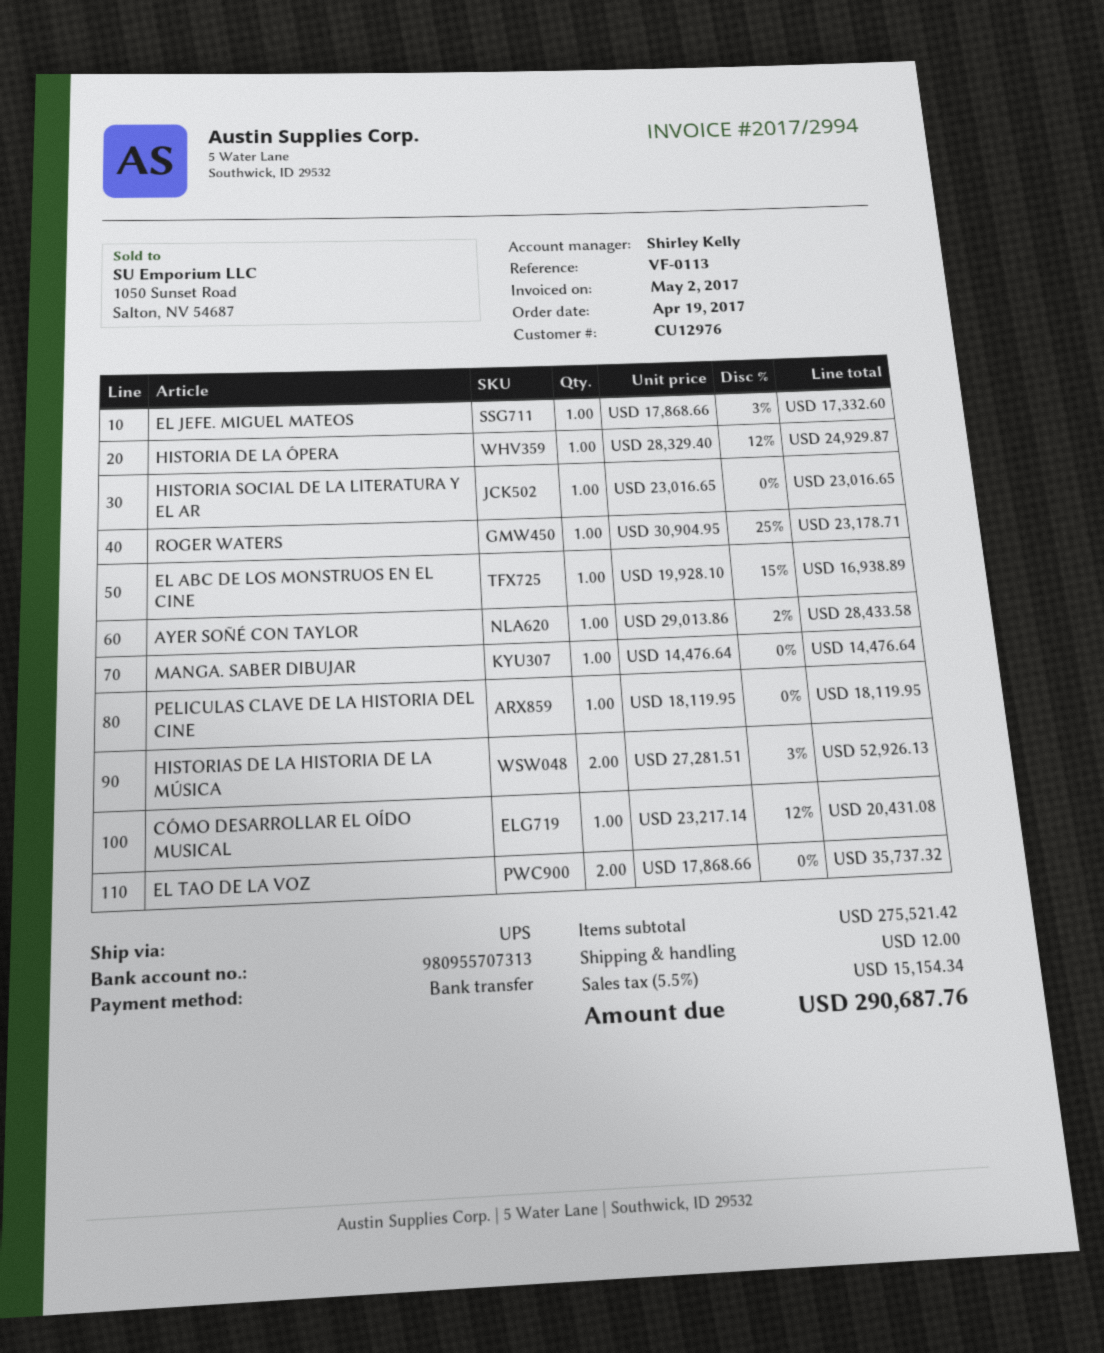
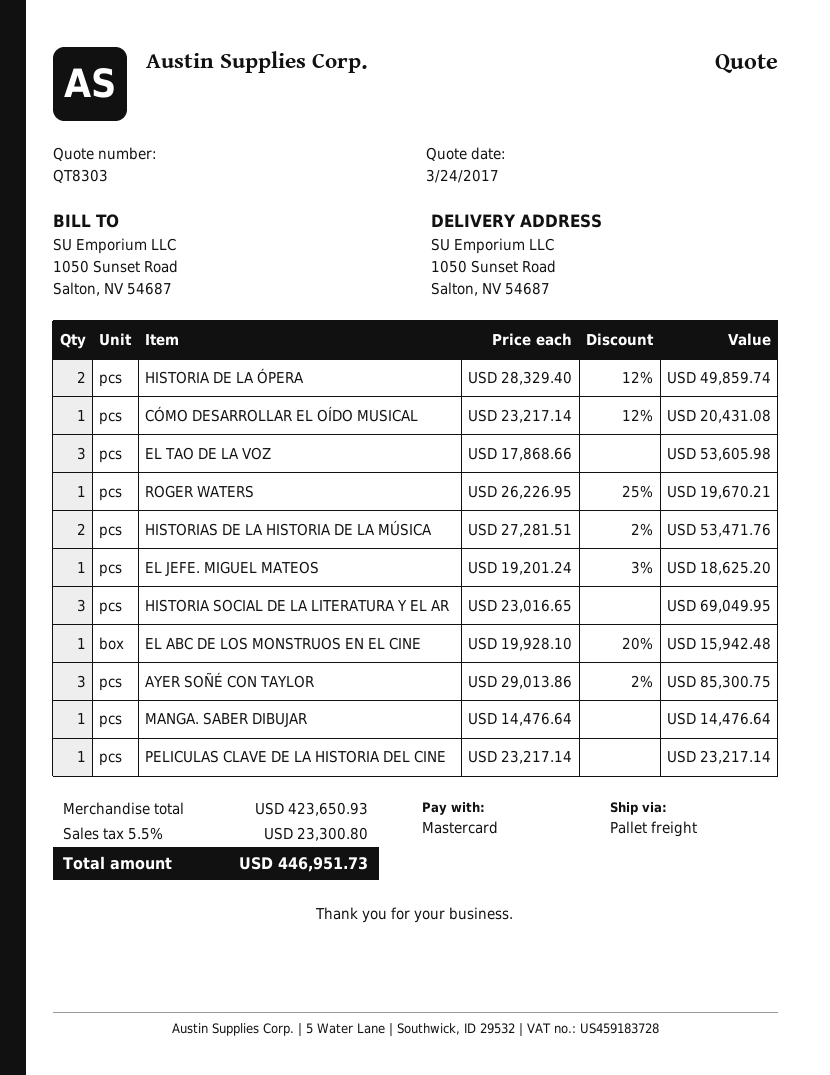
payment method: bank transfer -> Mastercard
shipping method: UPS -> pallet freight
EL JEFE. MIGUEL MATEOS: 1 x 17868.66 - 3% = 17332.60 -> 1 x 19201.24 - 3% = 18625.20
HISTORIA DE LA ÓPERA: 1 x 28329.40 - 12% = 24929.87 -> 2 x 28329.40 - 12% = 49859.74
HISTORIA SOCIAL DE LA LITERATURA Y EL AR: 1 x 23016.65 = 23016.65 -> 3 x 23016.65 = 69049.95
ROGER WATERS: 1 x 30904.95 - 25% = 23178.71 -> 1 x 26226.95 - 25% = 19670.21
EL ABC DE LOS MONSTRUOS EN EL CINE: 1 x 19928.10 - 15% = 16938.89 -> 1 x 19928.10 - 20% = 15942.48
AYER SOÑÉ CON TAYLOR: 1 x 29013.86 - 2% = 28433.58 -> 3 x 29013.86 - 2% = 85300.75
PELICULAS CLAVE DE LA HISTORIA DEL CINE: 1 x 18119.95 = 18119.95 -> 1 x 23217.14 = 23217.14
HISTORIAS DE LA HISTORIA DE LA MÚSICA: 2 x 27281.51 - 3% = 52926.13 -> 2 x 27281.51 - 2% = 53471.76
EL TAO DE LA VOZ: 2 x 17868.66 = 35737.32 -> 3 x 17868.66 = 53605.98
subtotal: 275521.42 -> 423650.93
shipping: 12.00 -> none
tax: 5.5% = 15154.34 -> 5.5% = 23300.80
total: 290687.76 -> 446951.73

